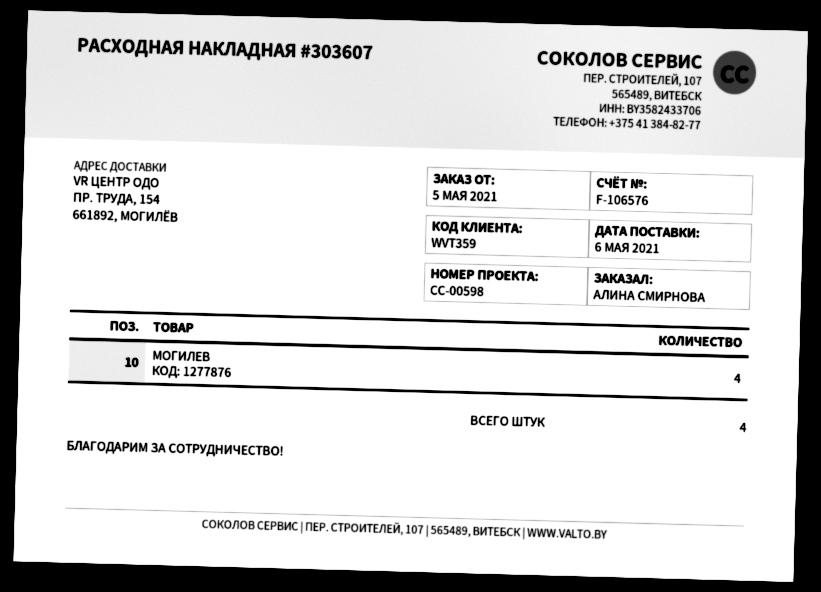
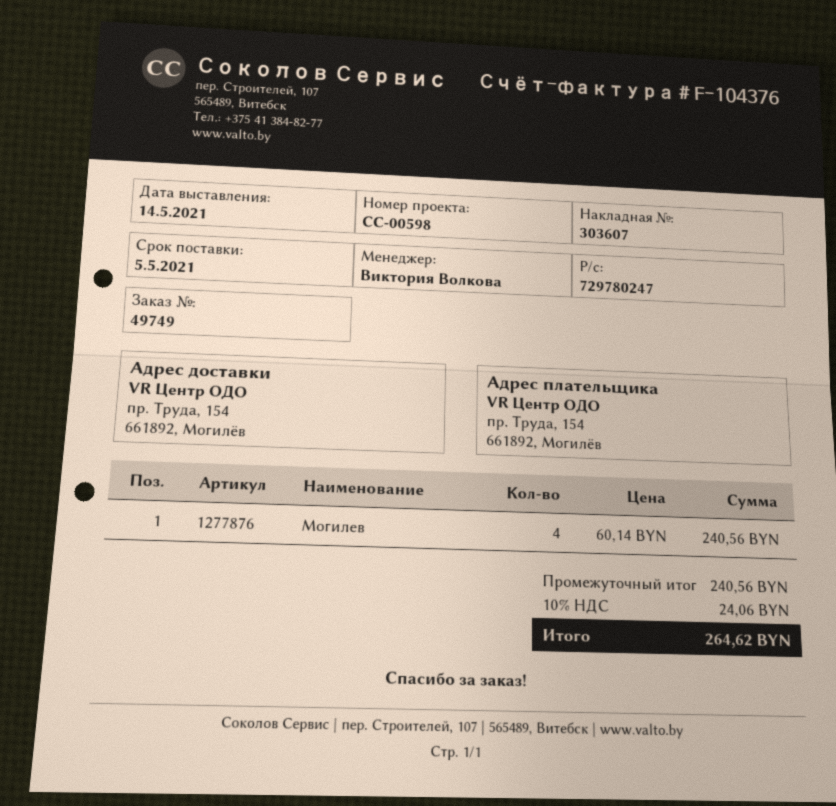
delivery date: 2021-05-06 -> 2021-05-05
invoice number: F-106576 -> F-104376

